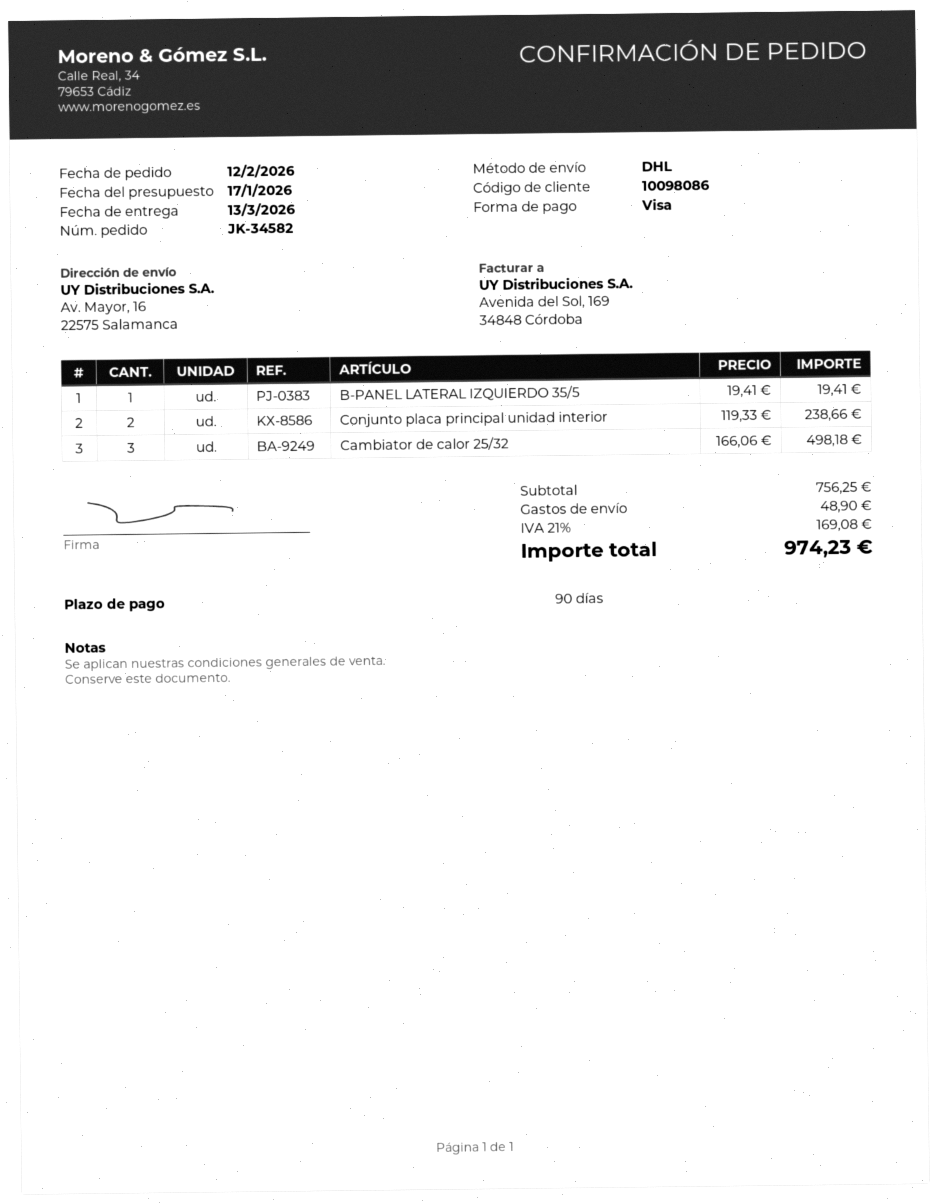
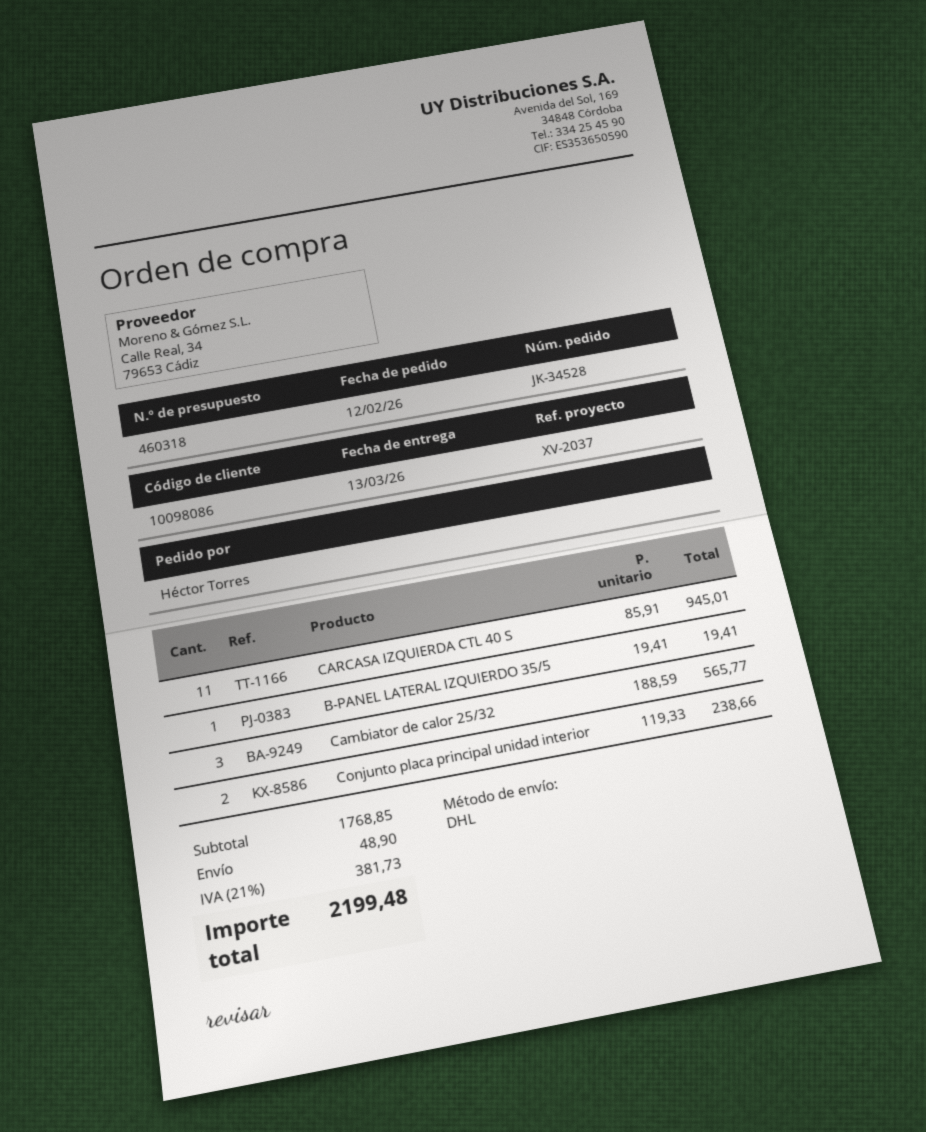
order number: JK-34582 -> JK-34528
Cambiator de calor 25/32: 3 x 166.06 = 498.18 -> 3 x 188.59 = 565.77
CARCASA IZQUIERDA CTL 40 S: none -> 11 x 85.91 = 945.01
subtotal: 756.25 -> 1768.85
tax: 21% = 169.08 -> 21% = 381.73
total: 974.23 -> 2199.48

